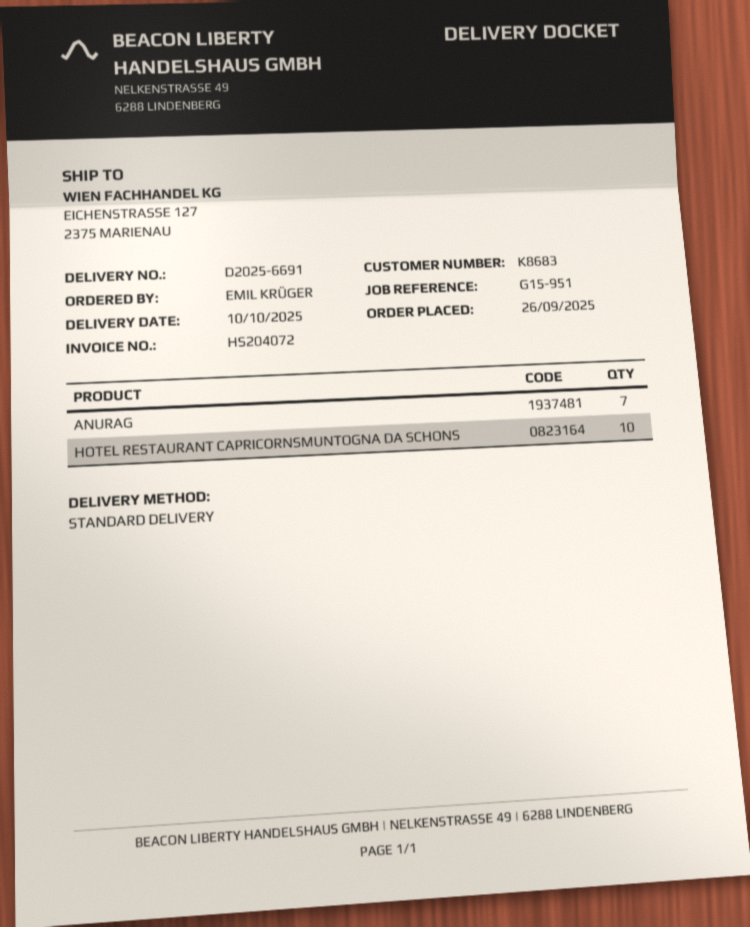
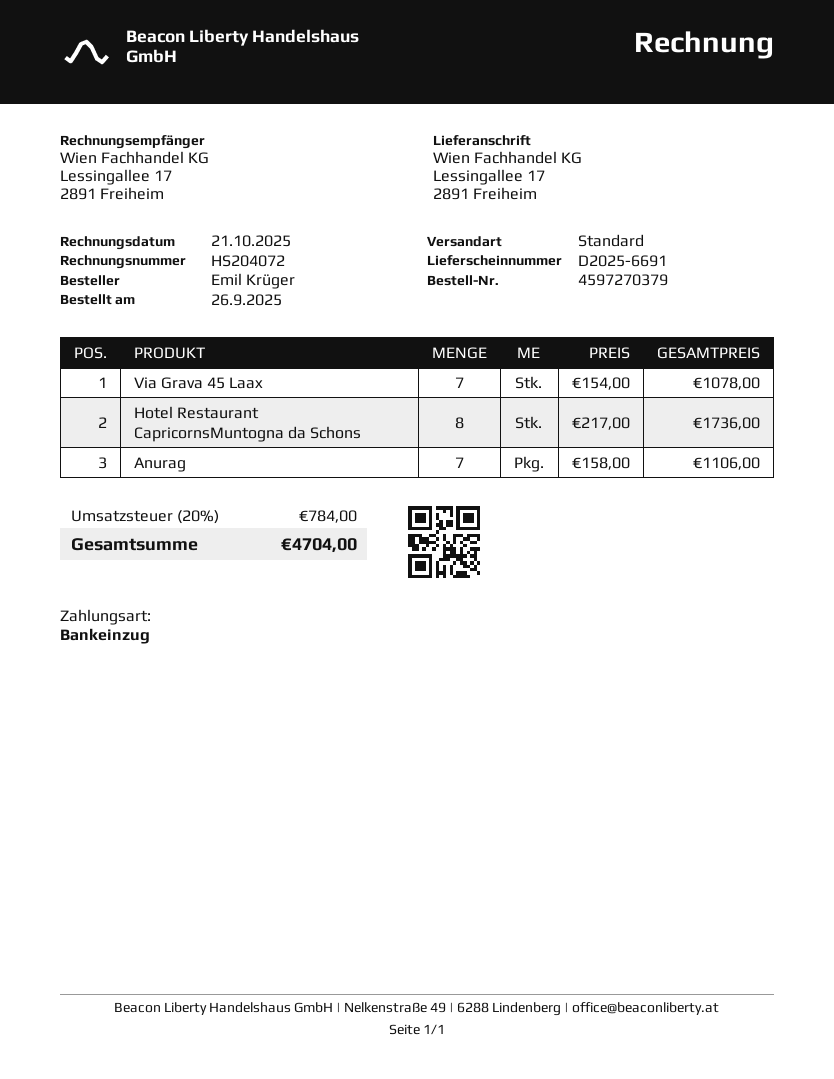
ship to: EICHENSTRASSE 127, 2375 MARIENAU -> Lessingallee 17, 2891 Freiheim
HOTEL RESTAURANT CAPRICORNSMUNTOGNA DA SCHONS: 10 -> 8
Via Grava 45 Laax: none -> 7

